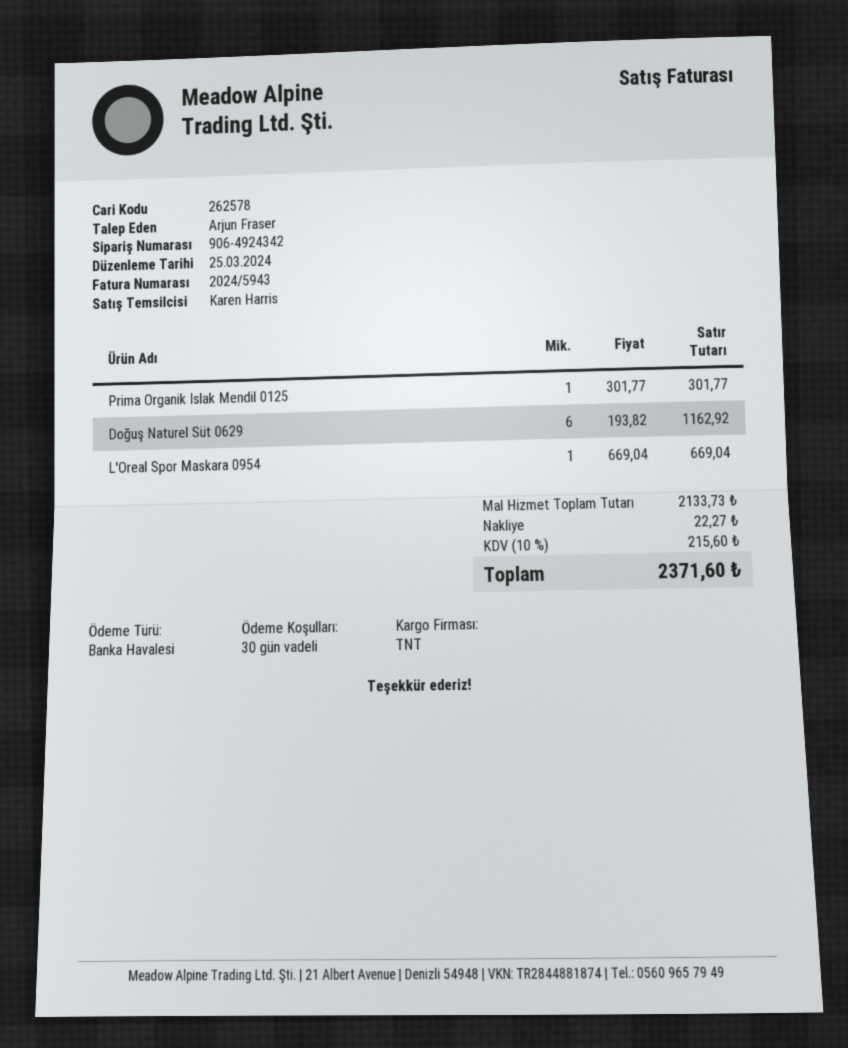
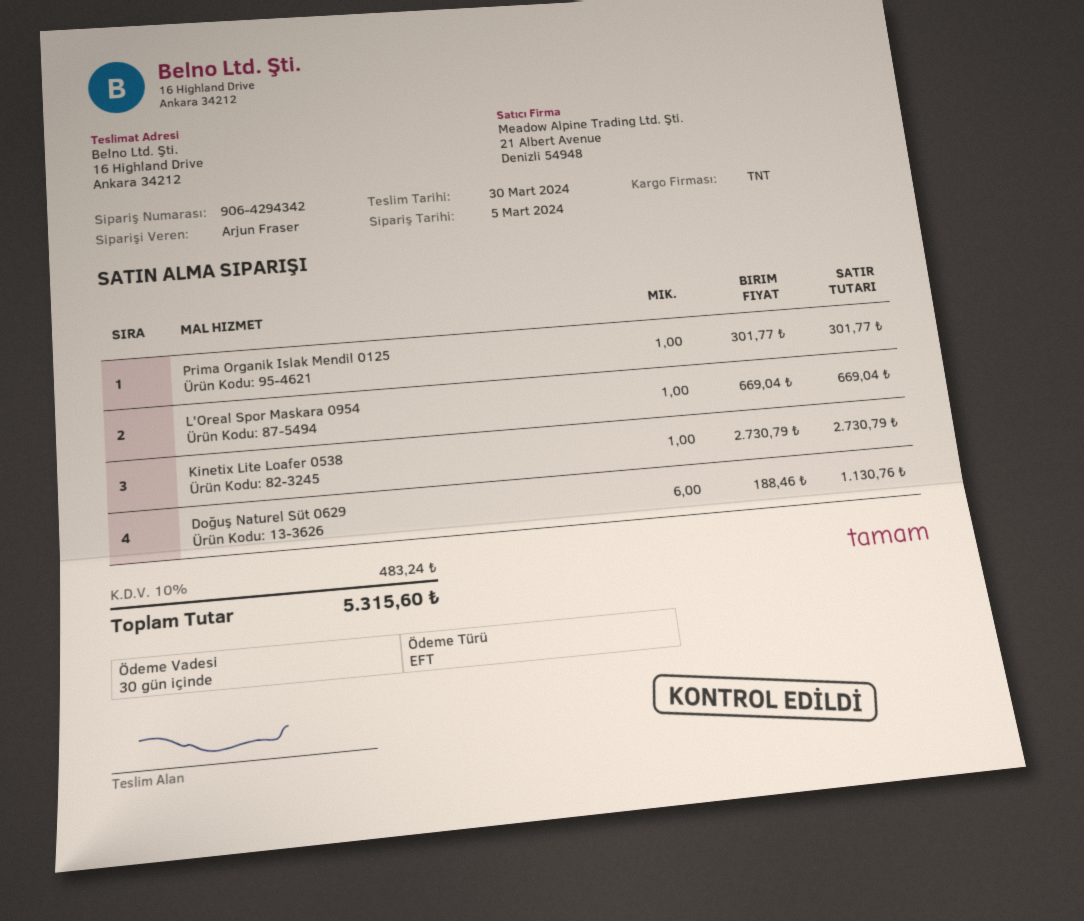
order number: 906-4924342 -> 906-4294342
Doğuş Naturel Süt 0629: 6 x 193.82 = 1162.92 -> 6 x 188.46 = 1130.76
Kinetix Lite Loafer 0538: none -> 1 x 2730.79 = 2730.79
shipping: 22.27 -> none
tax: 10% = 215.60 -> 10% = 483.24
total: 2371.60 -> 5315.60

